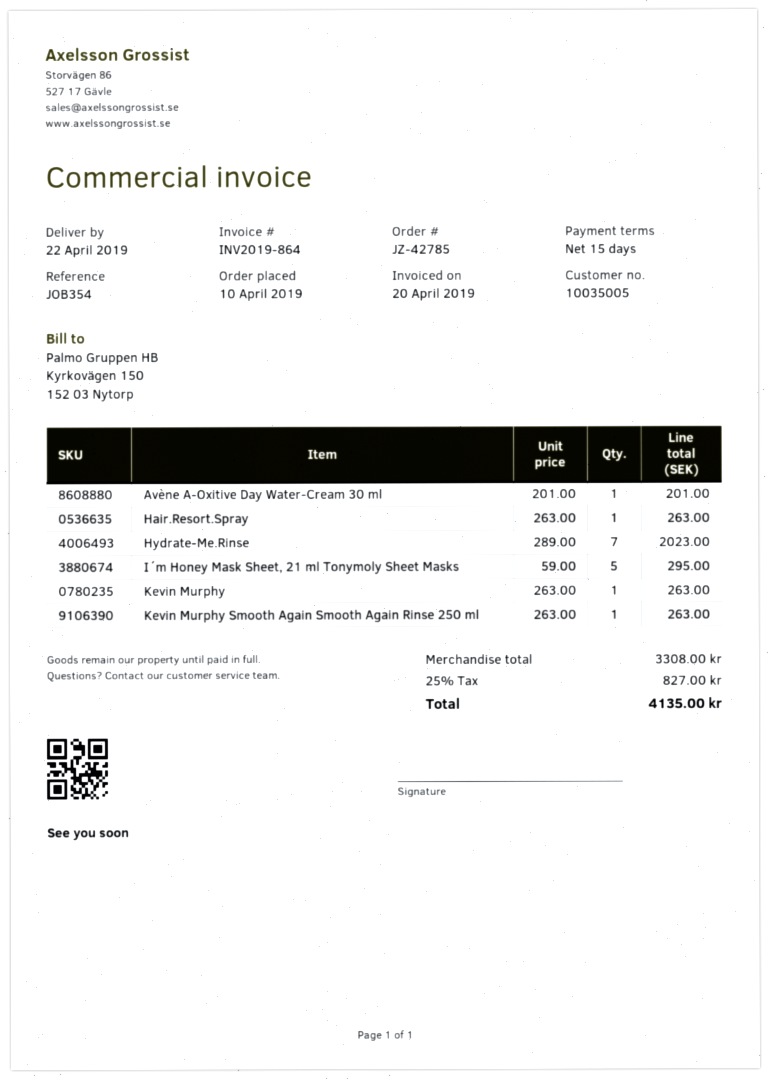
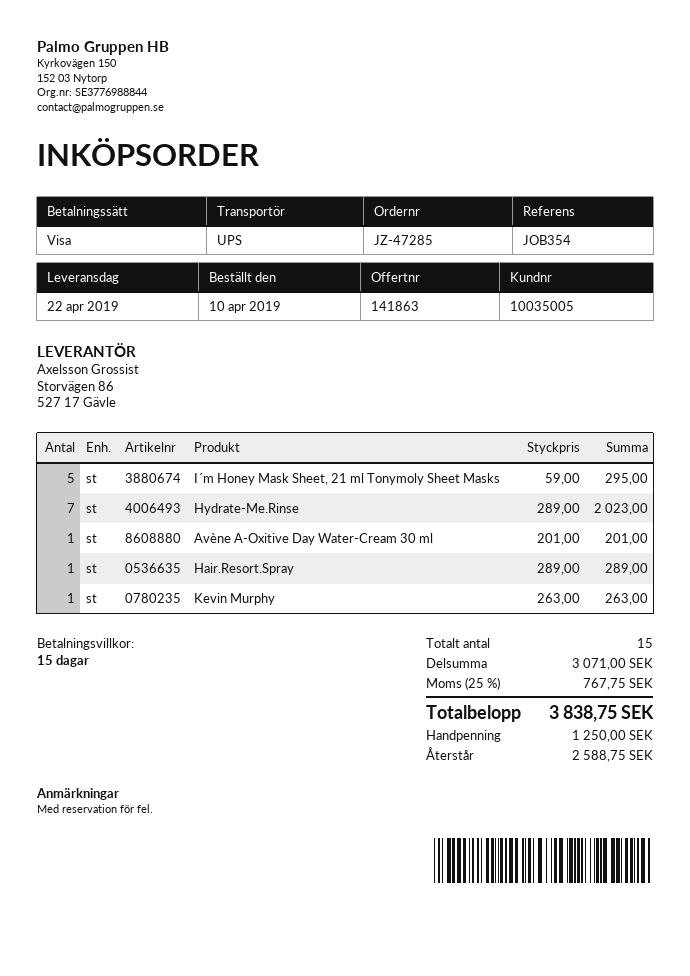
order number: JZ-42785 -> JZ-47285
Hair.Resort.Spray: 1 x 263.00 = 263.00 -> 1 x 289.00 = 289.00
Kevin Murphy Smooth Again Smooth Again Rinse 250 ml: 1 x 263.00 = 263.00 -> none
subtotal: 3308.00 -> 3071.00
tax: 25% = 827.00 -> 25% = 767.75
total: 4135.00 -> 3838.75

